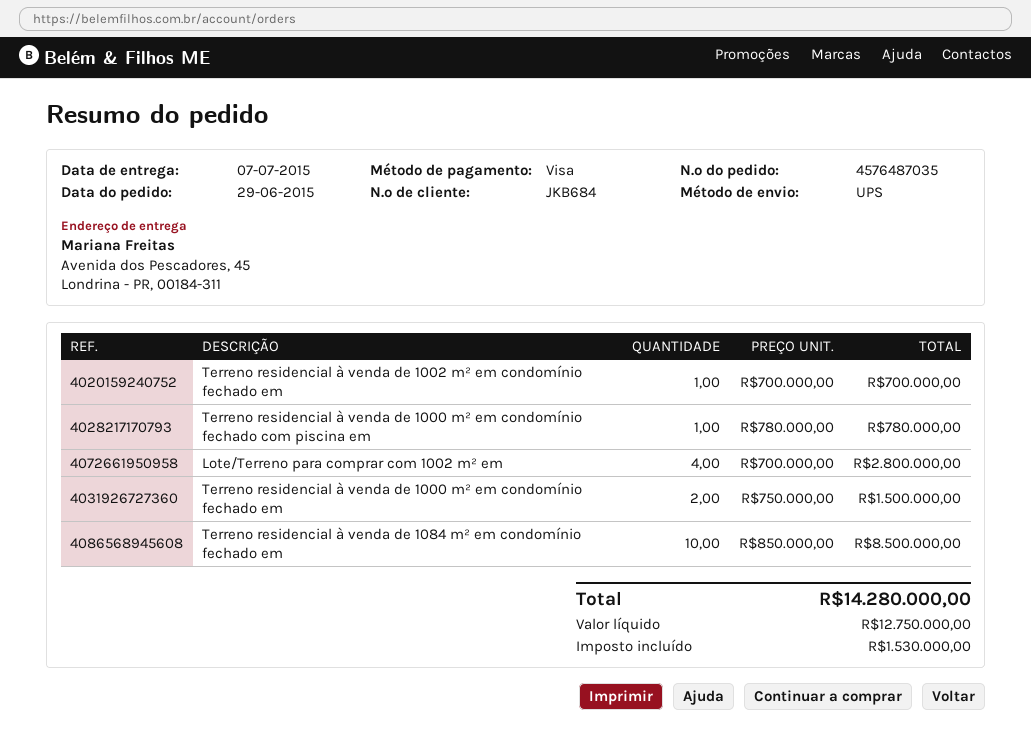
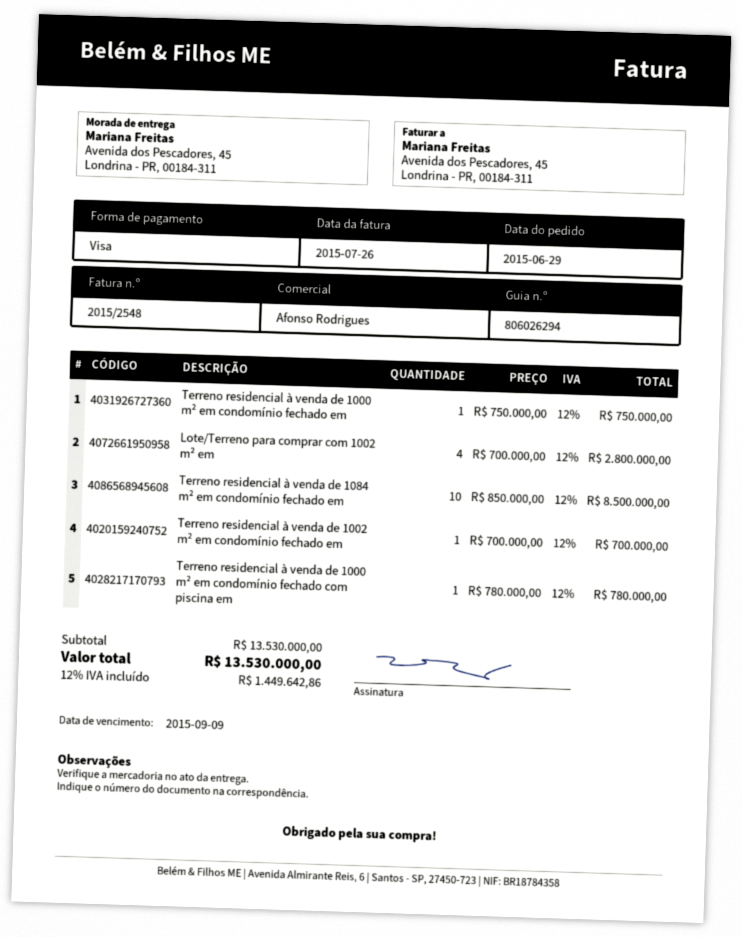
Terreno residencial à venda de 1000 m² em condomínio fechado em: 2 x 750000.00 = 1500000.00 -> 1 x 750000.00 = 750000.00
tax: 1530000.00 -> 1449642.86
total: 14280000.00 -> 13530000.00

